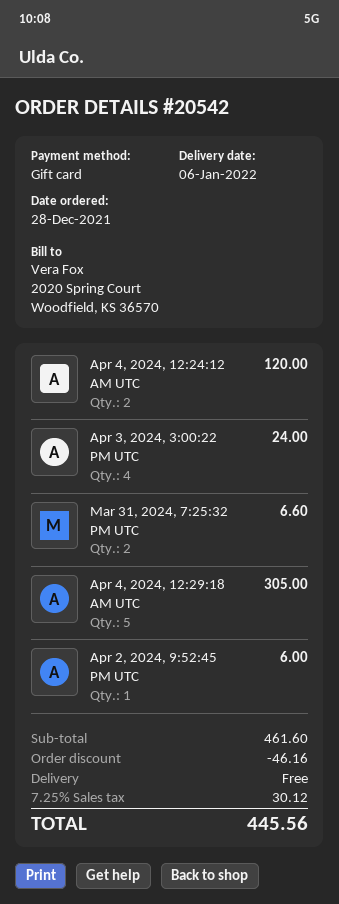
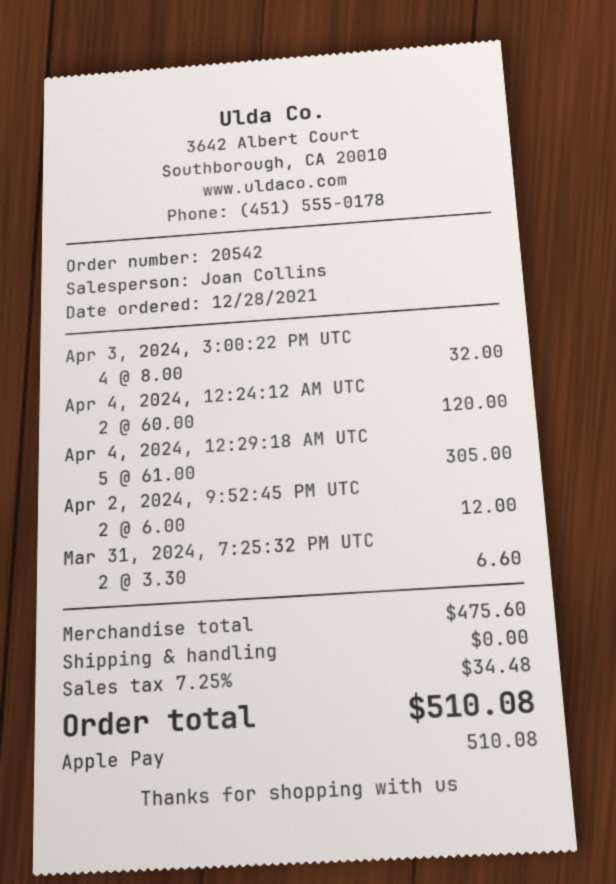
payment method: gift card -> Apple Pay
Apr 3, 2024, 3:00:22 PM UTC: 4 for 24.00 -> 4 for 32.00
Apr 2, 2024, 9:52:45 PM UTC: 1 for 6.00 -> 2 for 12.00
subtotal: 461.60 -> 475.60
discount: 46.16 -> none
tax: 7.25% = 30.12 -> 7.25% = 34.48
total: 445.56 -> 510.08

